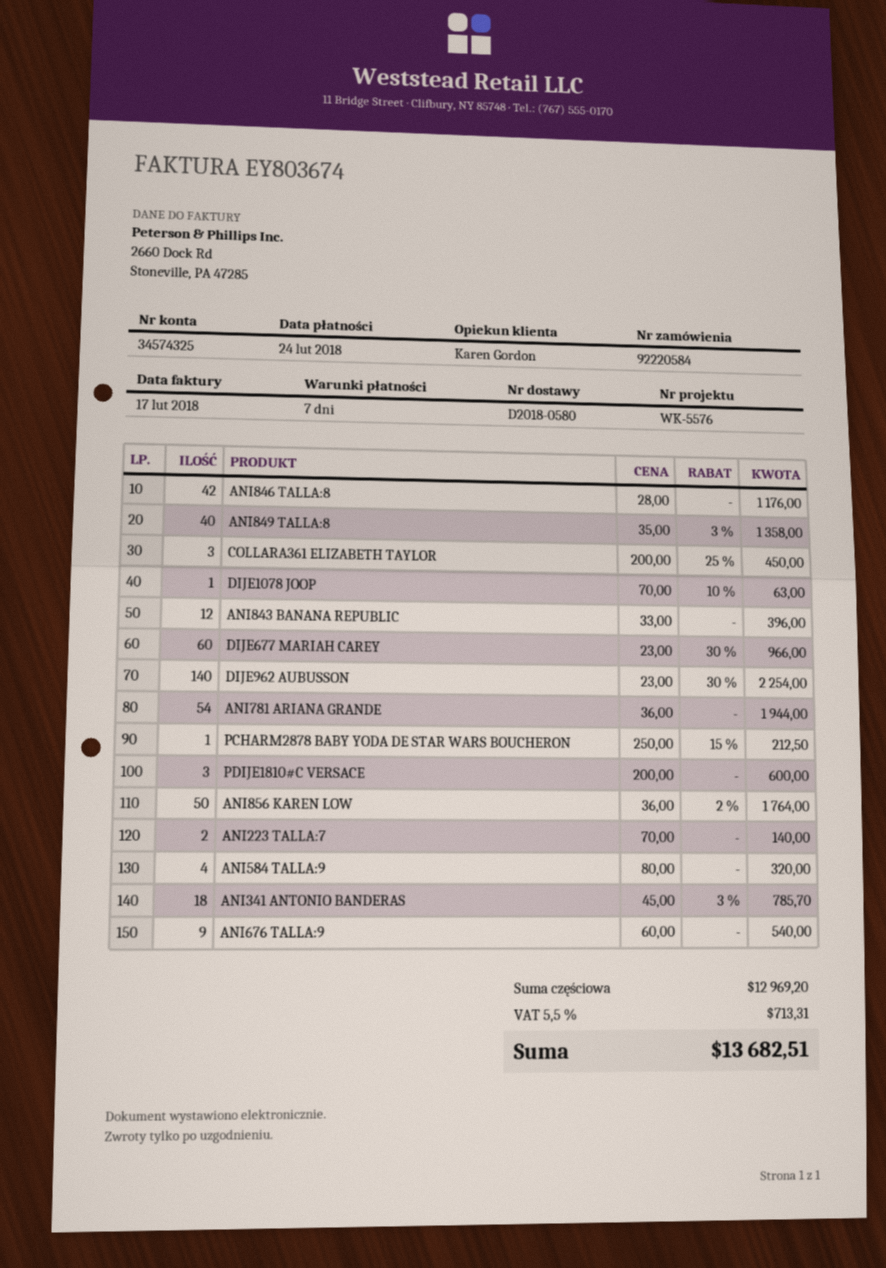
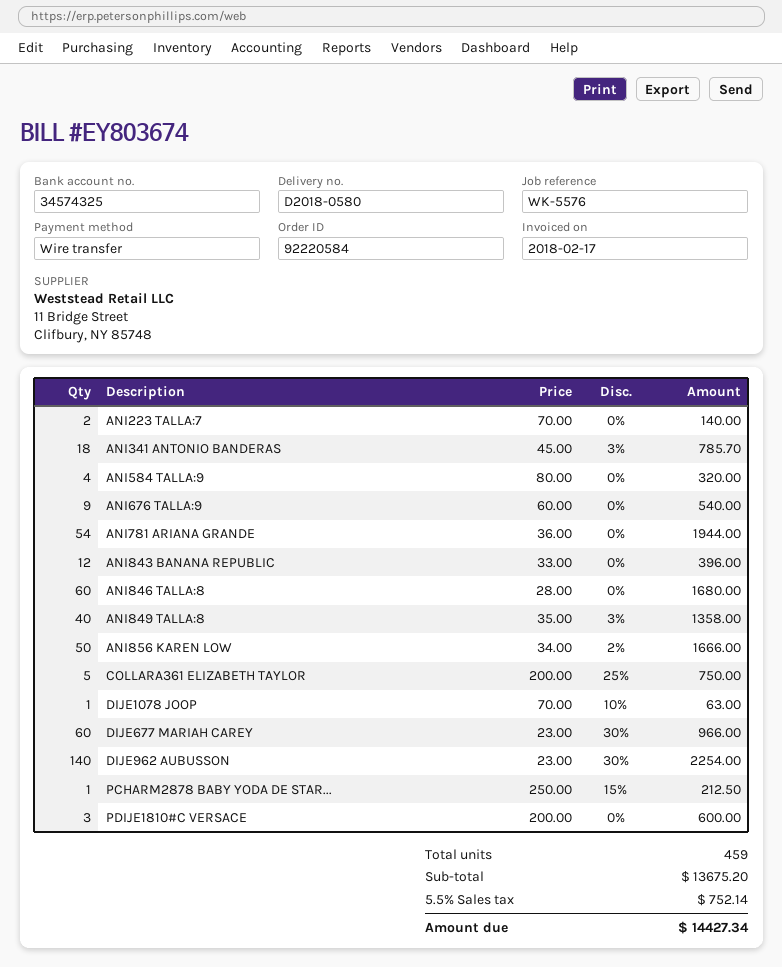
ANI846 TALLA:8: 42 x 28.00 = 1176.00 -> 60 x 28.00 = 1680.00
COLLARA361 ELIZABETH TAYLOR: 3 x 200.00 - 25% = 450.00 -> 5 x 200.00 - 25% = 750.00
ANI856 KAREN LOW: 50 x 36.00 - 2% = 1764.00 -> 50 x 34.00 - 2% = 1666.00
subtotal: 12969.20 -> 13675.20
tax: 5.5% = 713.31 -> 5.5% = 752.14
total: 13682.51 -> 14427.34

